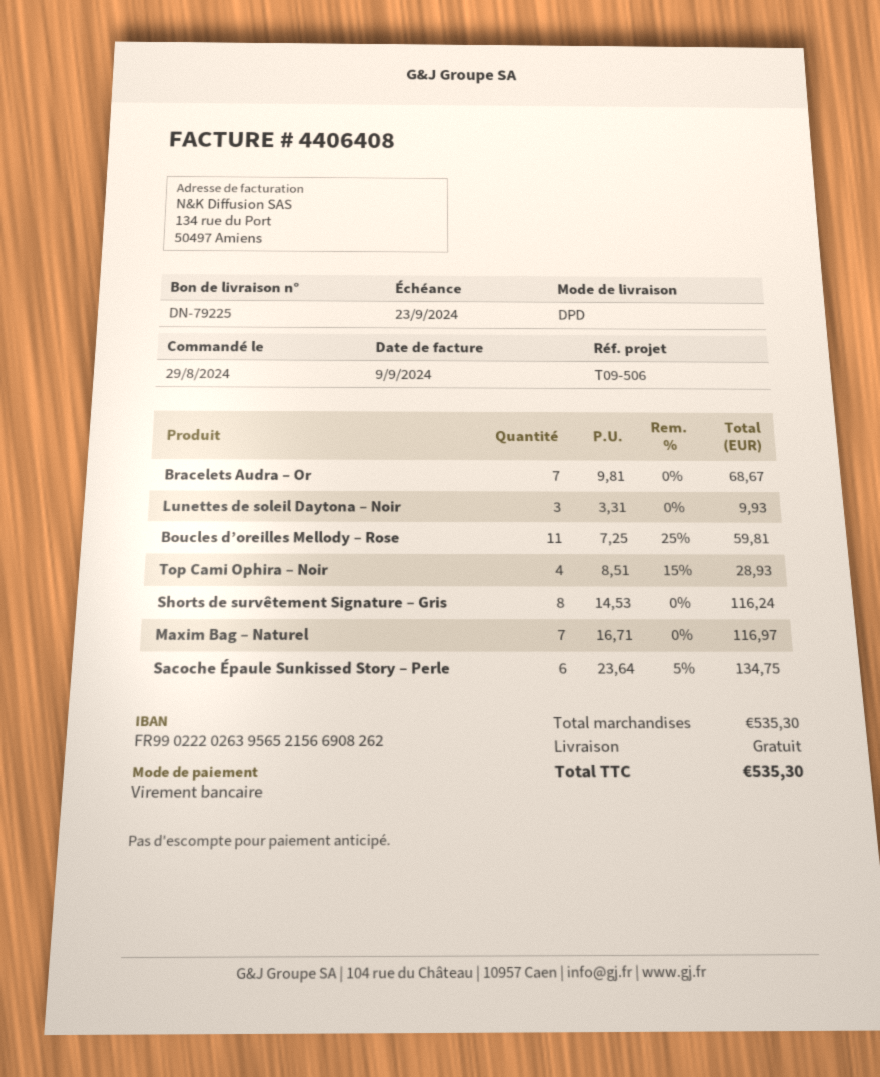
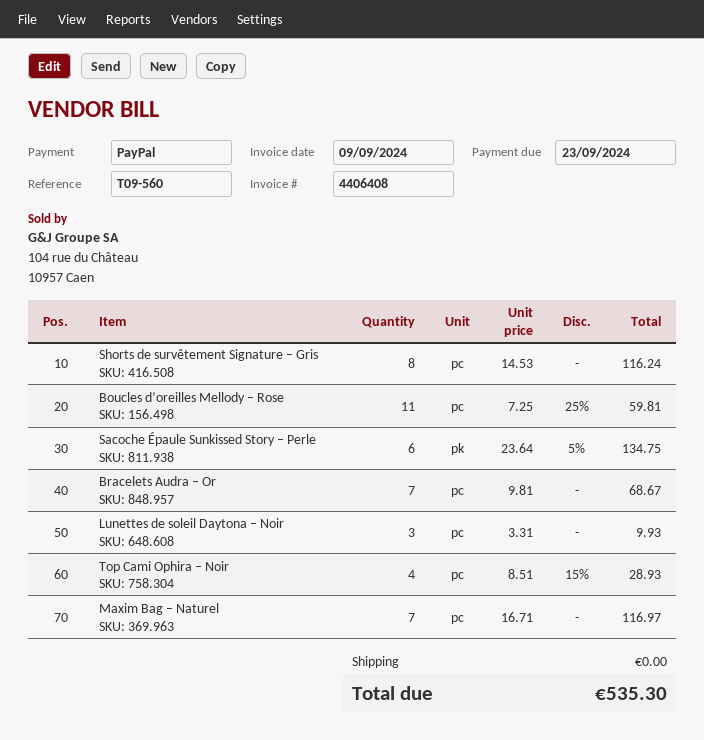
reference: T09-506 -> T09-560
payment method: bank transfer -> PayPal

